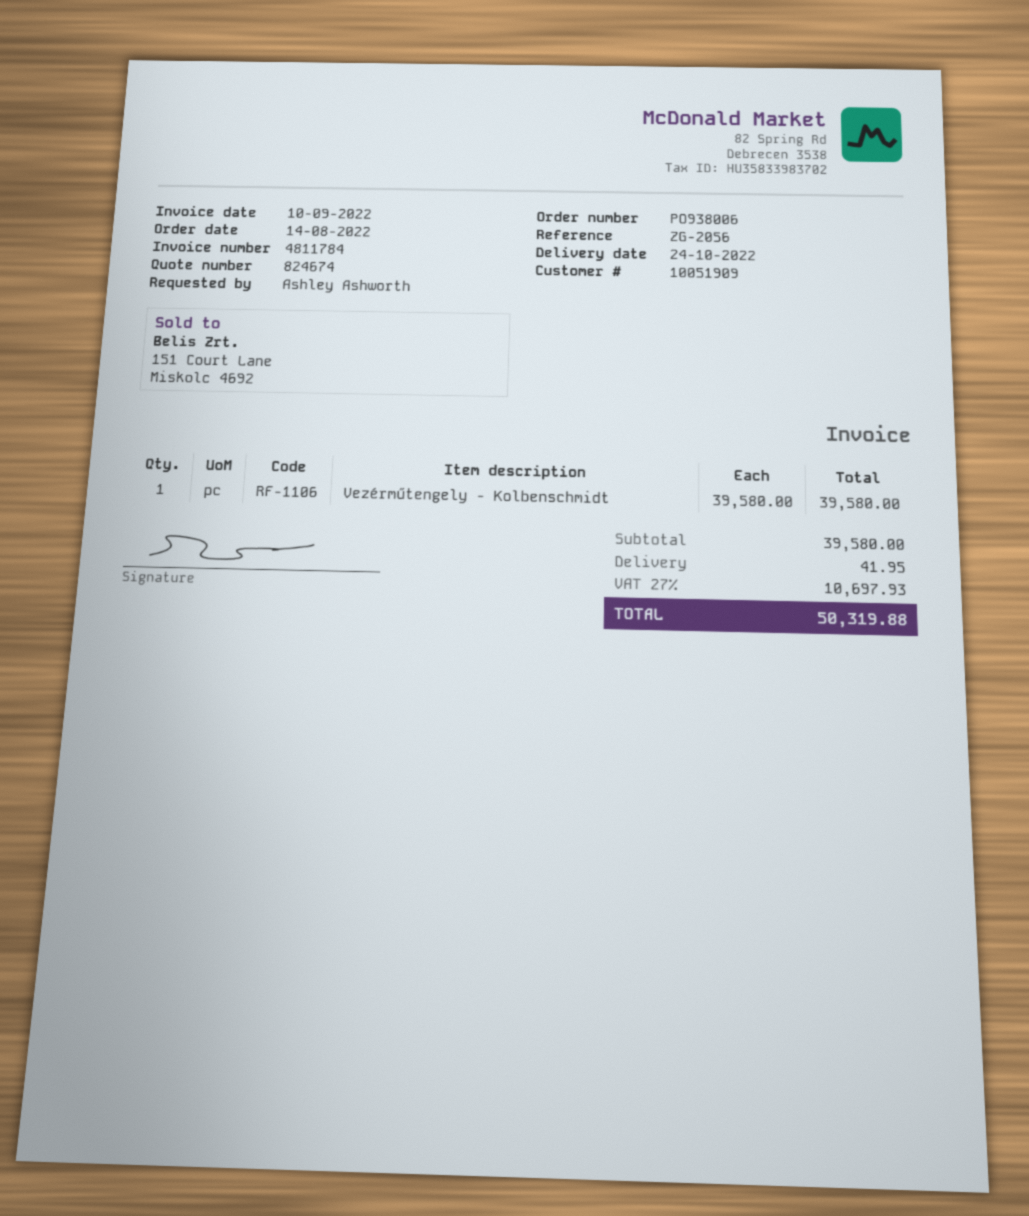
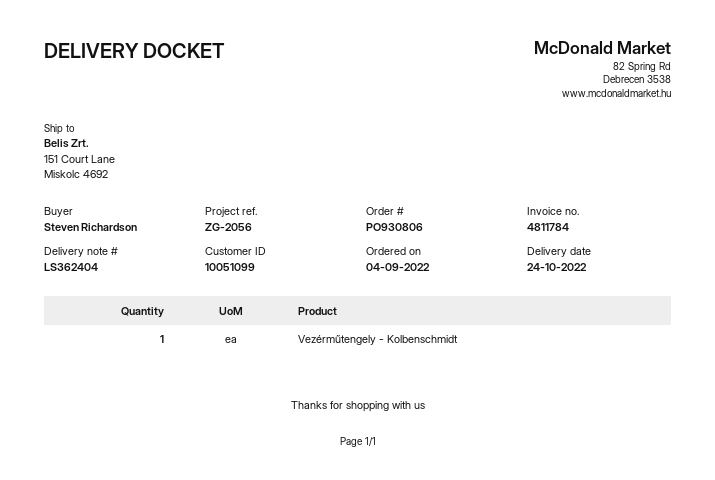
order number: PO938006 -> PO930806
order date: 2022-08-14 -> 2022-09-04
customer number: 10051909 -> 10051099
ordered by: Ashley Ashworth -> Steven Richardson

